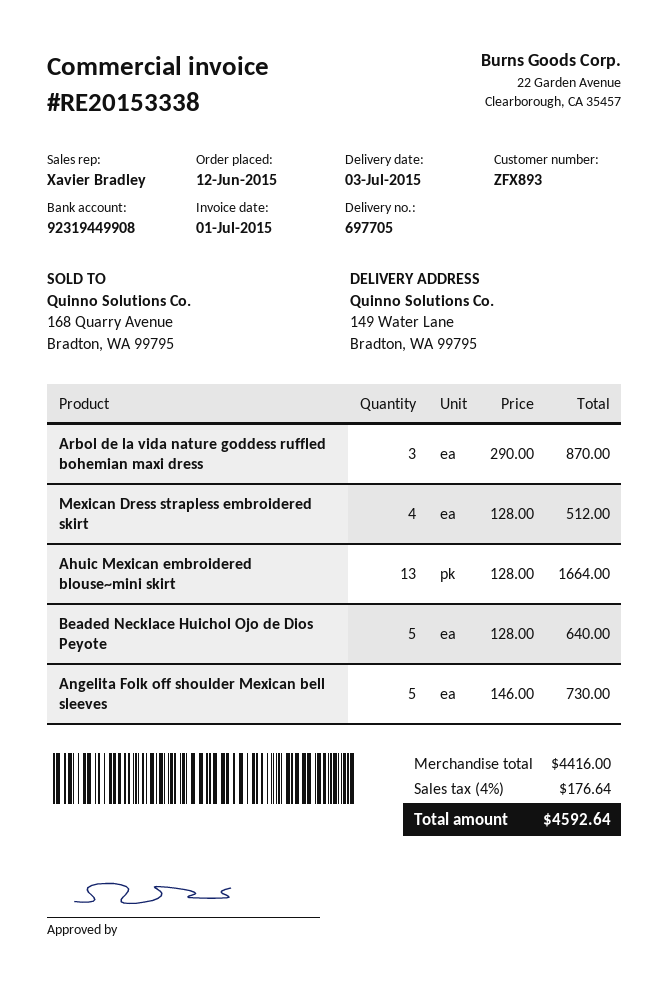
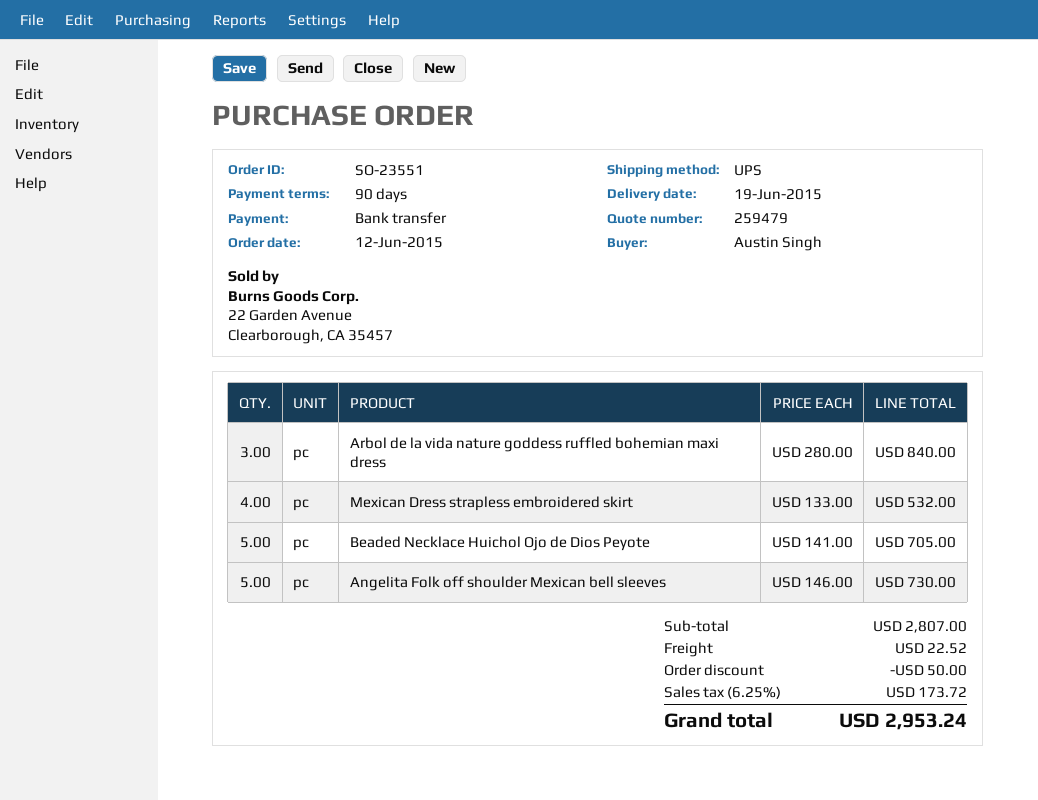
delivery date: 2015-07-03 -> 2015-06-19
Arbol de la vida nature goddess ruffled bohemian maxi dress: 3 x 290.00 = 870.00 -> 3 x 280.00 = 840.00
Mexican Dress strapless embroidered skirt: 4 x 128.00 = 512.00 -> 4 x 133.00 = 532.00
Ahuic Mexican embroidered blouse~mini skirt: 13 x 128.00 = 1664.00 -> none
Beaded Necklace Huichol Ojo de Dios Peyote: 5 x 128.00 = 640.00 -> 5 x 141.00 = 705.00
subtotal: 4416.00 -> 2807.00
discount: none -> 50.00
shipping: none -> 22.52
tax: 4% = 176.64 -> 6.25% = 173.72
total: 4592.64 -> 2953.24

